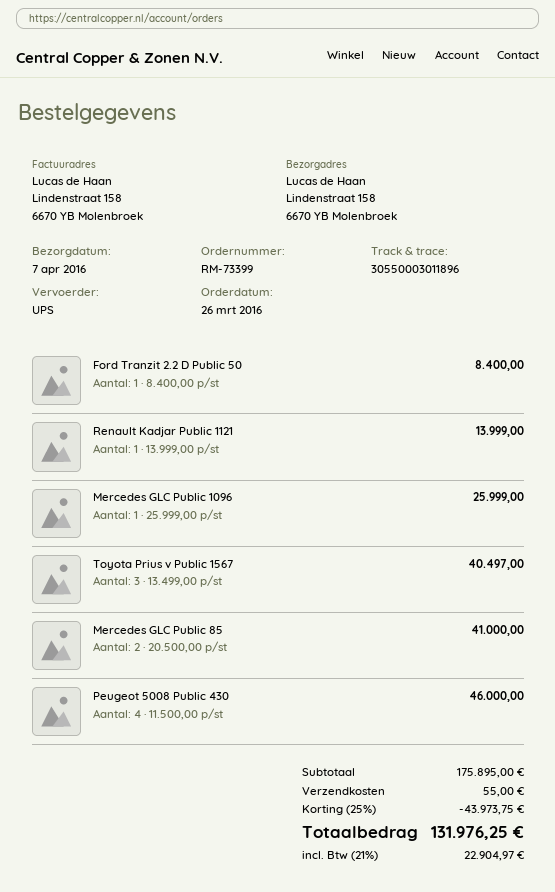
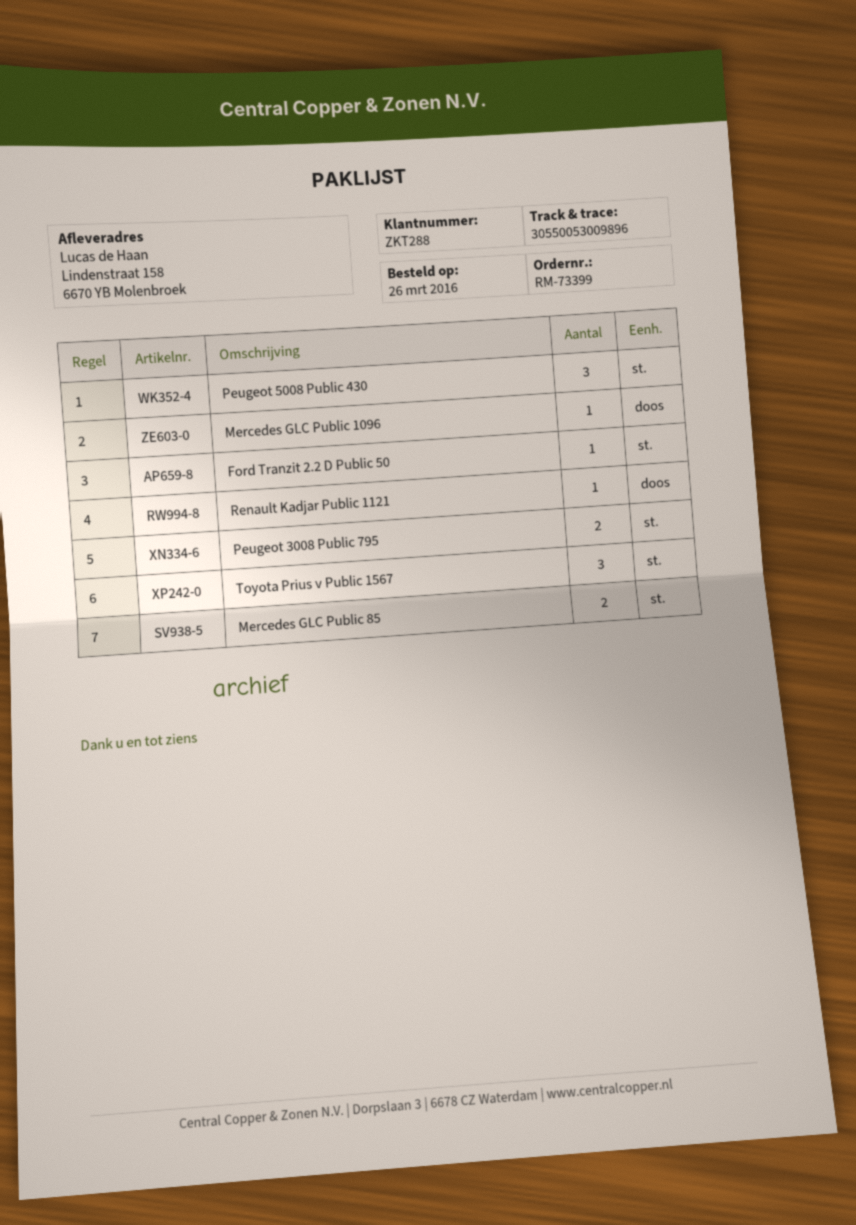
tracking number: 30550003011896 -> 30550053009896
Peugeot 5008 Public 430: 4 -> 3
Peugeot 3008 Public 795: none -> 2

